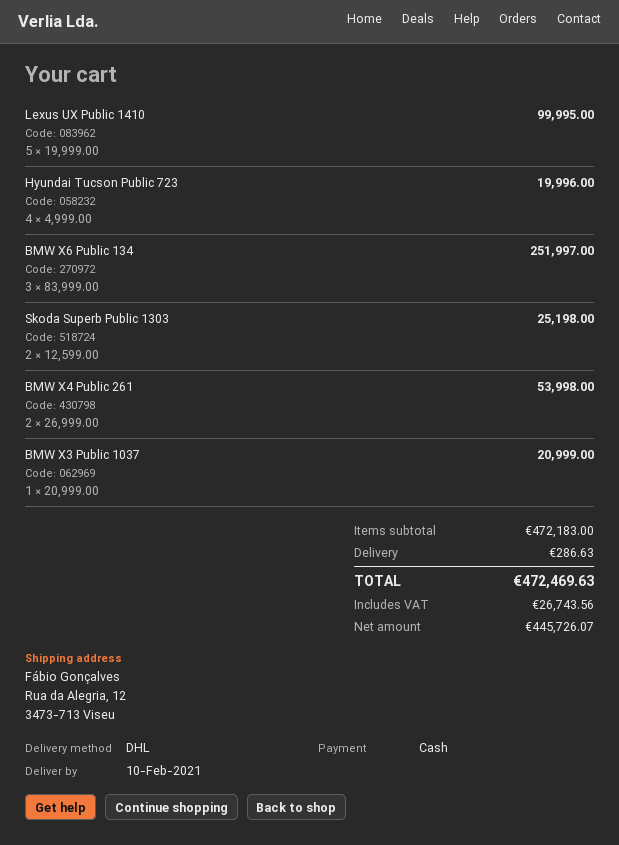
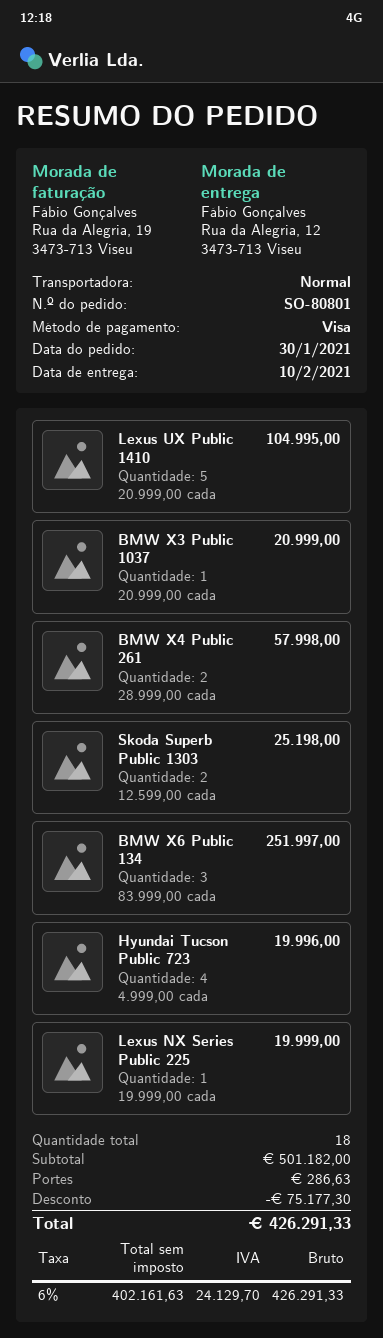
payment method: cash -> Visa
shipping method: DHL -> standard
Lexus UX Public 1410: 5 x 19999.00 = 99995.00 -> 5 x 20999.00 = 104995.00
BMW X4 Public 261: 2 x 26999.00 = 53998.00 -> 2 x 28999.00 = 57998.00
Lexus NX Series Public 225: none -> 1 x 19999.00 = 19999.00
subtotal: 472183.00 -> 501182.00
discount: none -> 75177.30
net: 445726.07 -> 402161.63
tax: 26743.56 -> 24129.70
total: 472469.63 -> 426291.33

